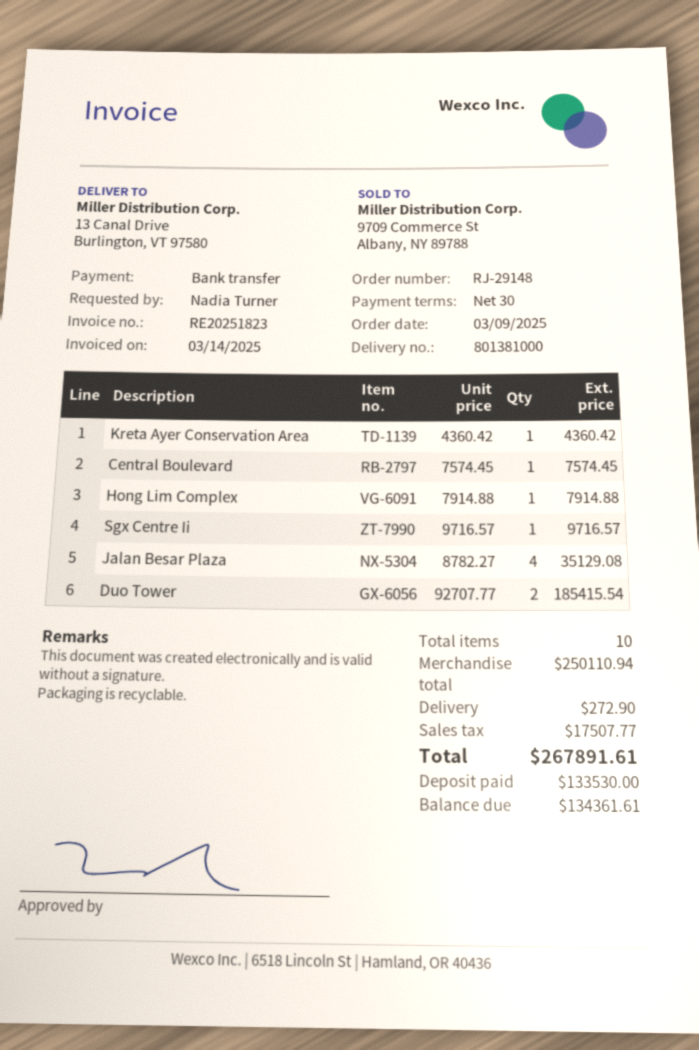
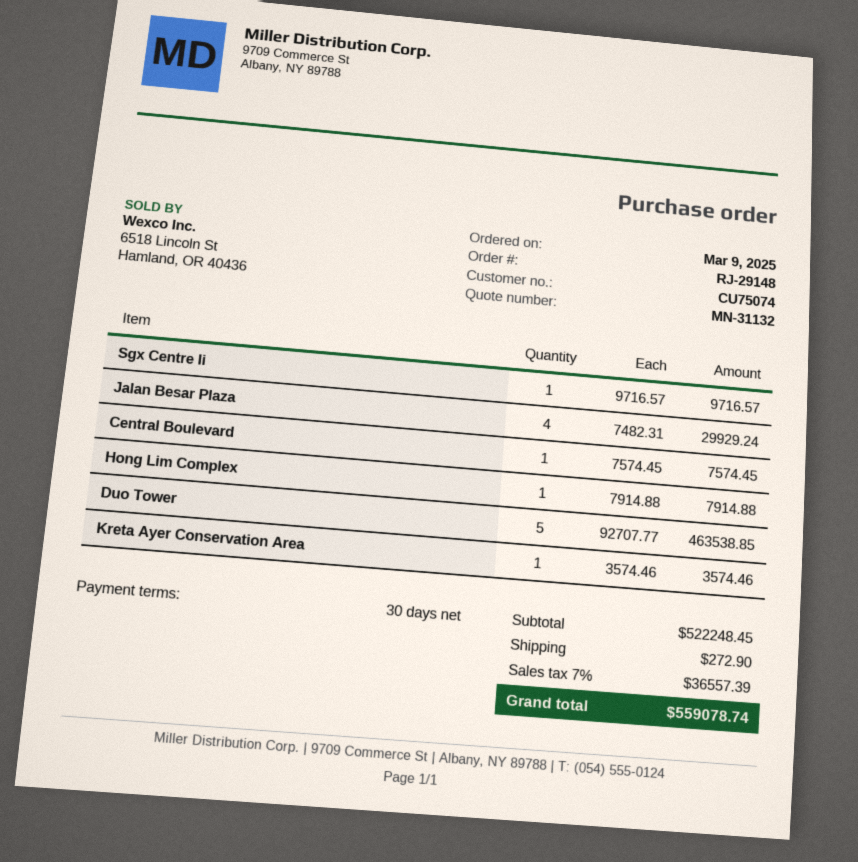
Kreta Ayer Conservation Area: 1 x 4360.42 = 4360.42 -> 1 x 3574.46 = 3574.46
Jalan Besar Plaza: 4 x 8782.27 = 35129.08 -> 4 x 7482.31 = 29929.24
Duo Tower: 2 x 92707.77 = 185415.54 -> 5 x 92707.77 = 463538.85
subtotal: 250110.94 -> 522248.45
tax: 17507.77 -> 36557.39
total: 267891.61 -> 559078.74

